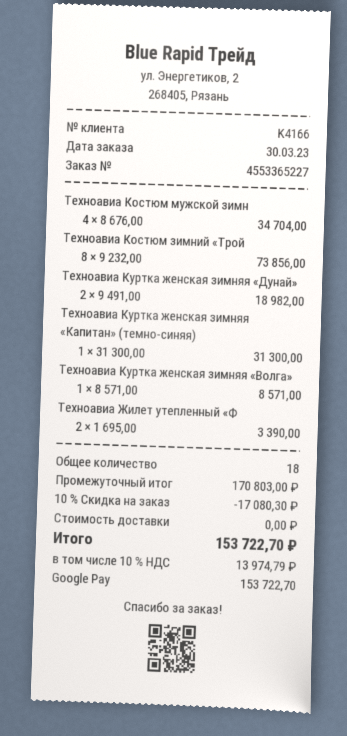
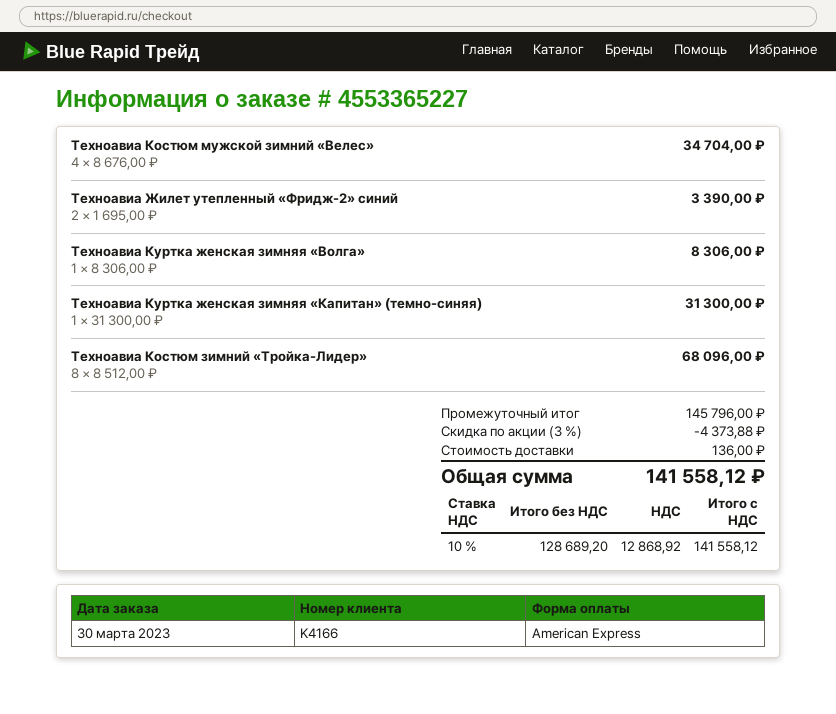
payment method: Google Pay -> American Express
Техноавиа Костюм зимний «Трой: 8 x 9232.00 = 73856.00 -> 8 x 8512.00 = 68096.00
Техноавиа Куртка женская зимняя «Дунай»: 2 x 9491.00 = 18982.00 -> none
Техноавиа Куртка женская зимняя «Волга»: 1 x 8571.00 = 8571.00 -> 1 x 8306.00 = 8306.00
subtotal: 170803.00 -> 145796.00
discount: 10% = 17080.30 -> 3% = 4373.88
shipping: 0.00 -> 136.00
tax: 10% = 13974.79 -> 10% = 12868.92
total: 153722.70 -> 141558.12

